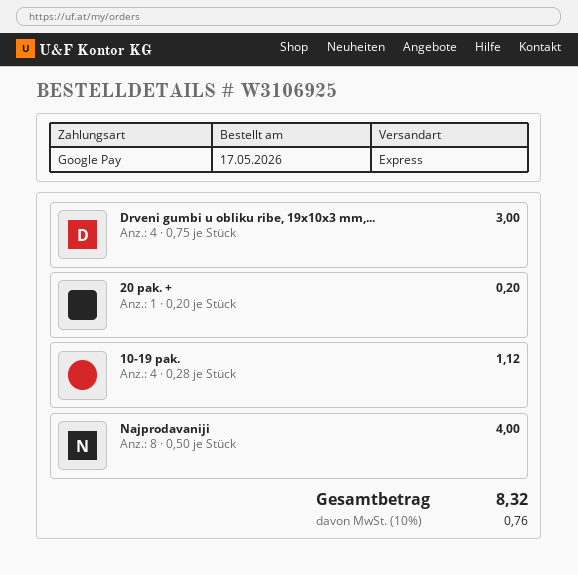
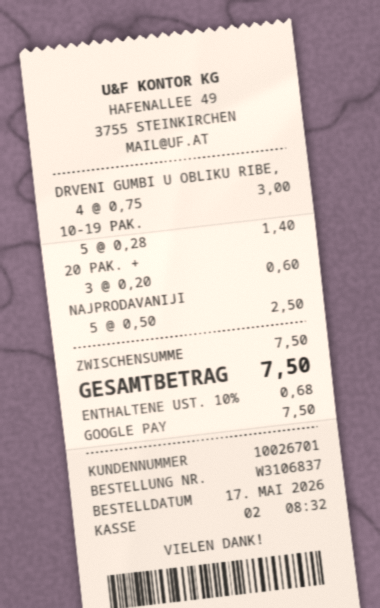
order number: W3106925 -> W3106837
20 pak. +: 1 x 0.20 = 0.20 -> 3 x 0.20 = 0.60
10-19 pak.: 4 x 0.28 = 1.12 -> 5 x 0.28 = 1.40
Najprodavaniji: 8 x 0.50 = 4.00 -> 5 x 0.50 = 2.50
tax: 10% = 0.76 -> 10% = 0.68
total: 8.32 -> 7.50

